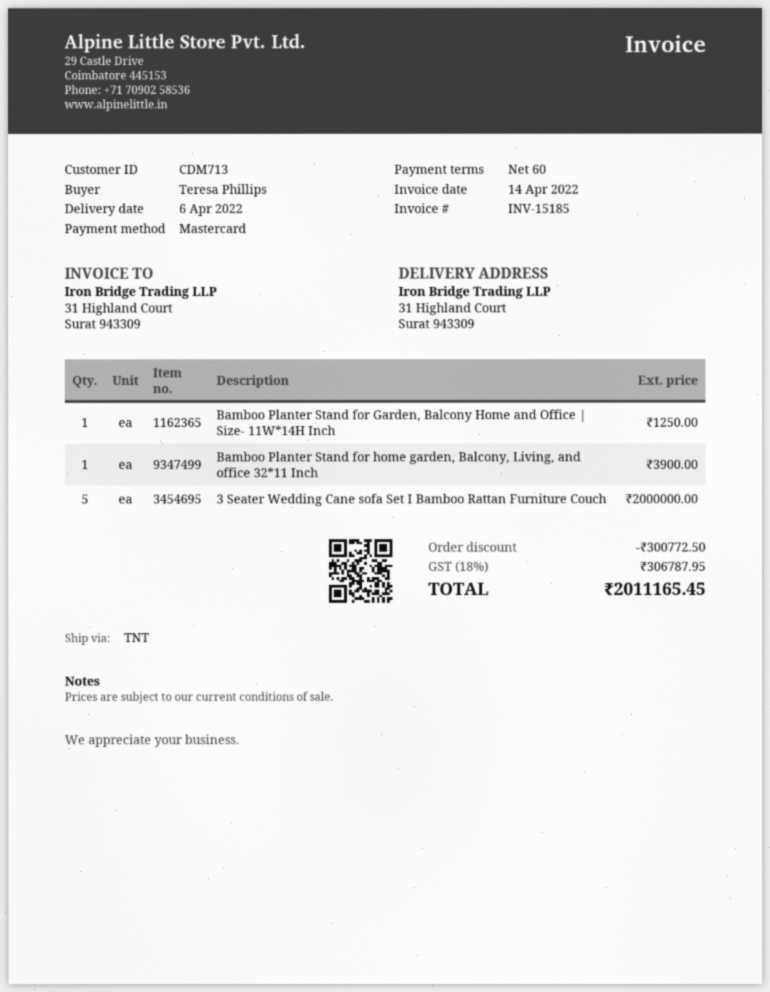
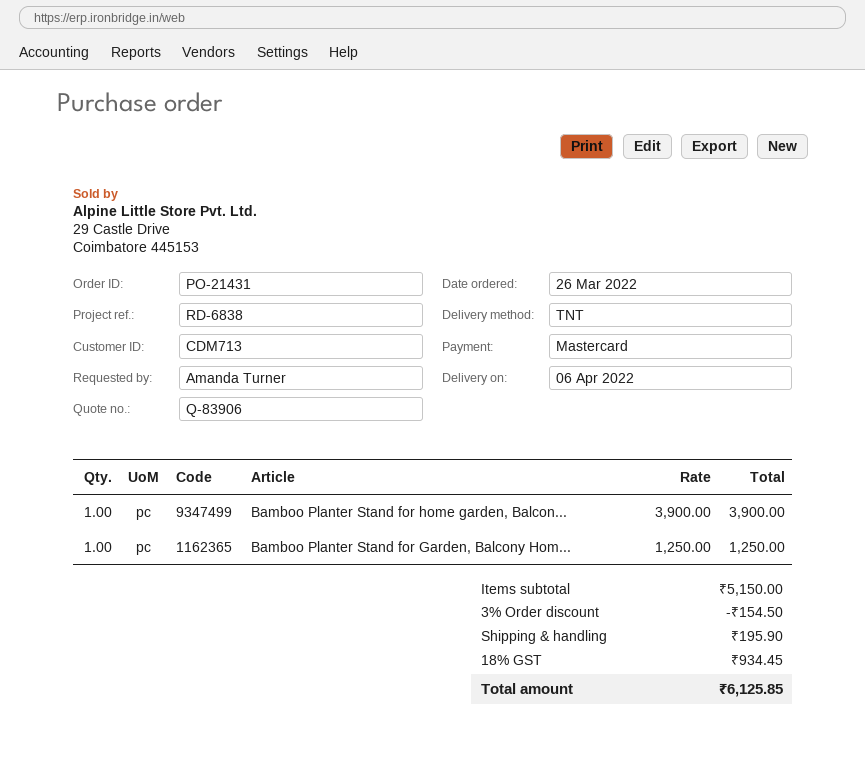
ordered by: Teresa Phillips -> Amanda Turner
3 Seater Wedding Cane sofa Set I Bamboo Rattan Furniture Couch: 5 for 2000000.00 -> none
discount: 300772.50 -> 154.50
shipping: none -> 195.90
tax: 18% = 306787.95 -> 18% = 934.45
total: 2011165.45 -> 6125.85

